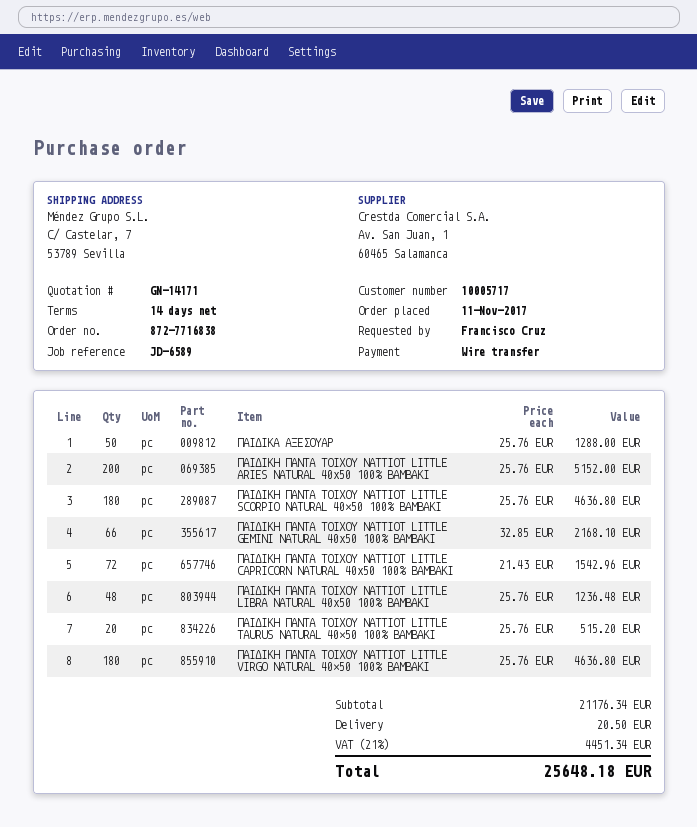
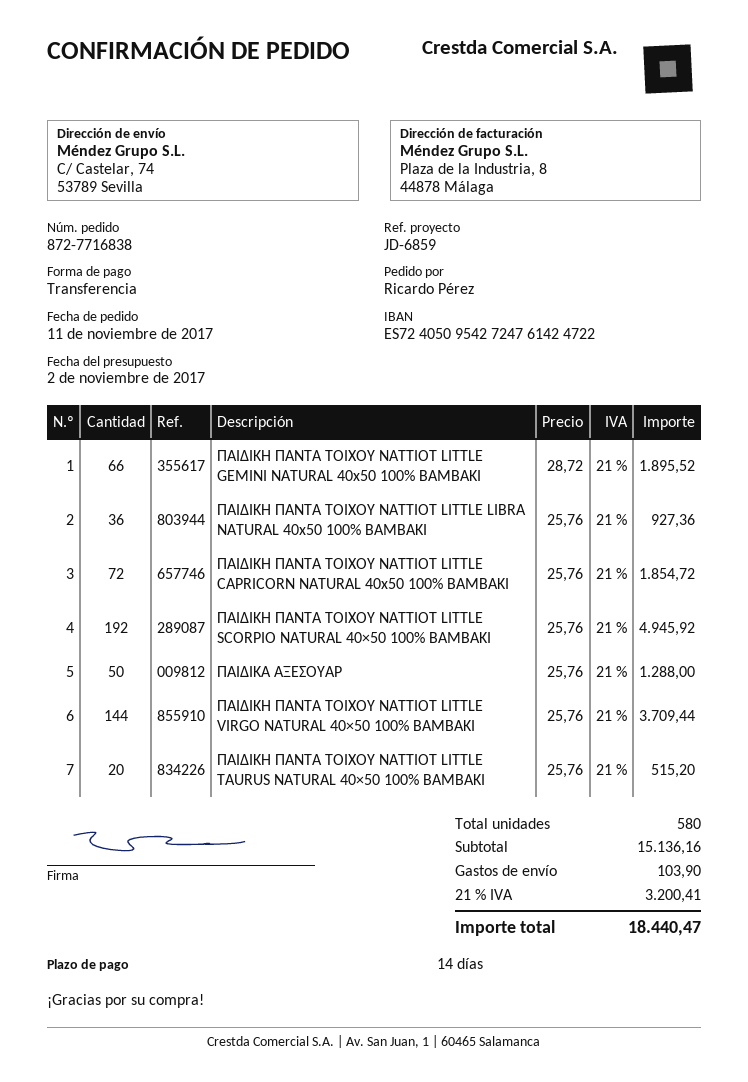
reference: JD-6589 -> JD-6859
ordered by: Francisco Cruz -> Ricardo Pérez
ship to: C/ Castelar, 7, 53789 Sevilla -> C/ Castelar, 74, 53789 Sevilla
ΠΑΙΔΙΚΗ ΠΑΝΤΑ ΤΟΙΧΟΥ NATTIOT LITTLE ARIES NATURAL 40x50 100% ΒΑΜΒΑΚΙ: 200 x 25.76 = 5152.00 -> none
ΠΑΙΔΙΚΗ ΠΑΝΤΑ ΤΟΙΧΟΥ NATTIOT LITTLE SCORPIO NATURAL 40×50 100% ΒΑΜΒΑΚΙ: 180 x 25.76 = 4636.80 -> 192 x 25.76 = 4945.92
ΠΑΙΔΙΚΗ ΠΑΝΤΑ ΤΟΙΧΟΥ NATTIOT LITTLE GEMINI NATURAL 40x50 100% ΒΑΜΒΑΚΙ: 66 x 32.85 = 2168.10 -> 66 x 28.72 = 1895.52
ΠΑΙΔΙΚΗ ΠΑΝΤΑ ΤΟΙΧΟΥ NATTIOT LITTLE CAPRICORN NATURAL 40x50 100% ΒΑΜΒΑΚΙ: 72 x 21.43 = 1542.96 -> 72 x 25.76 = 1854.72
ΠΑΙΔΙΚΗ ΠΑΝΤΑ ΤΟΙΧΟΥ NATTIOT LITTLE LIBRA NATURAL 40x50 100% ΒΑΜΒΑΚΙ: 48 x 25.76 = 1236.48 -> 36 x 25.76 = 927.36
ΠΑΙΔΙΚΗ ΠΑΝΤΑ ΤΟΙΧΟΥ NATTIOT LITTLE VIRGO NATURAL 40×50 100% ΒΑΜΒΑΚΙ: 180 x 25.76 = 4636.80 -> 144 x 25.76 = 3709.44
subtotal: 21176.34 -> 15136.16
shipping: 20.50 -> 103.90
tax: 21% = 4451.34 -> 21% = 3200.41
total: 25648.18 -> 18440.47

